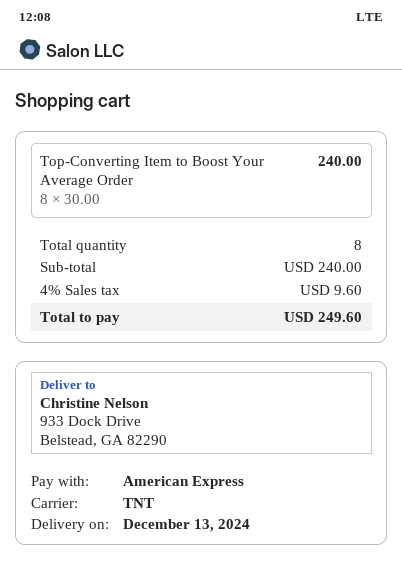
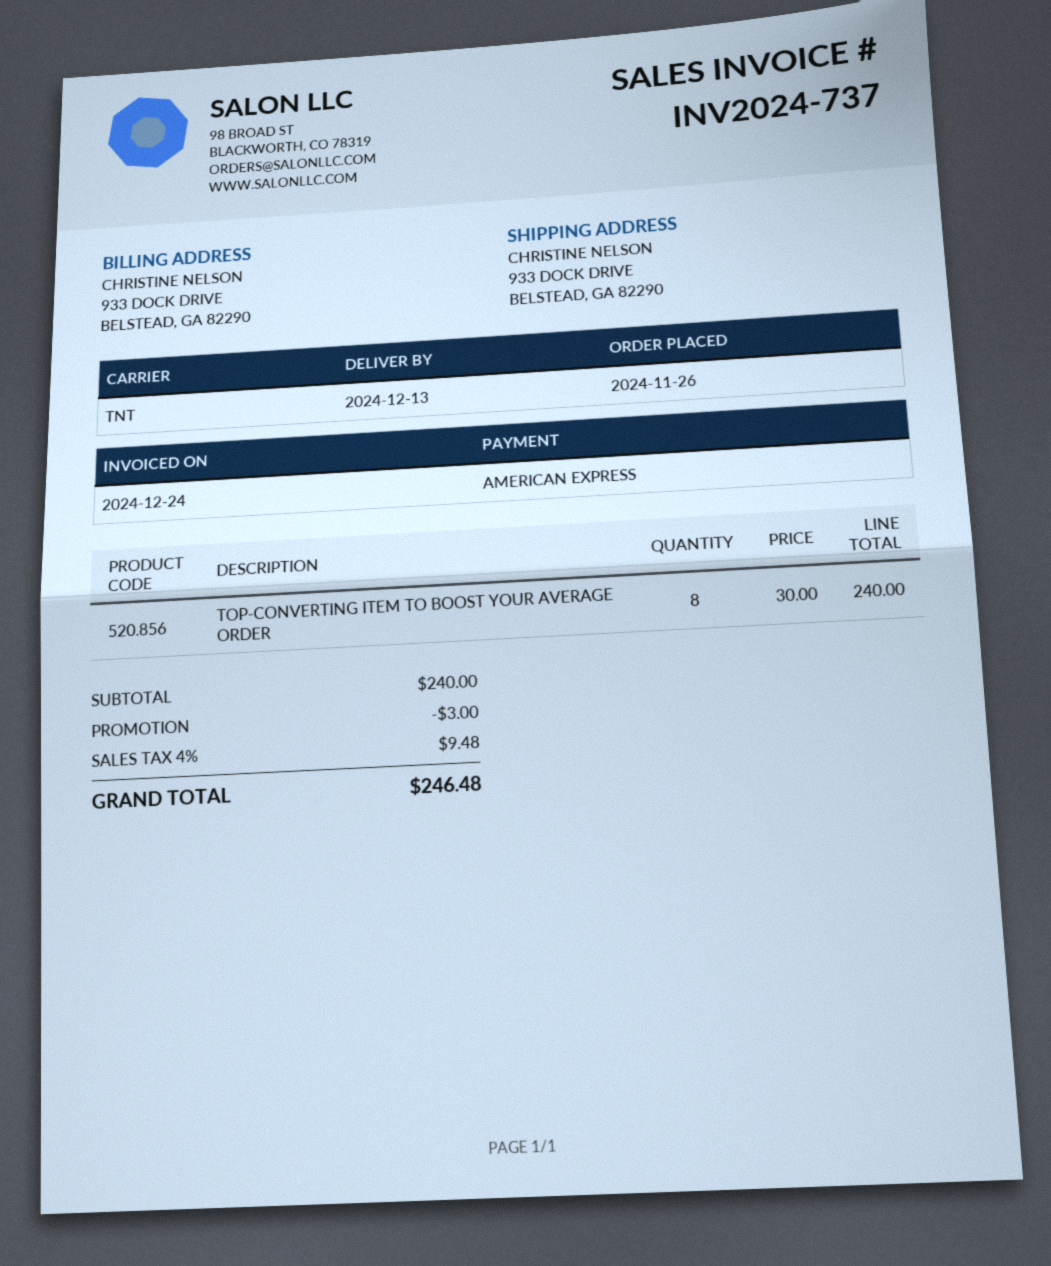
discount: none -> 3.00
tax: 4% = 9.60 -> 4% = 9.48
total: 249.60 -> 246.48

